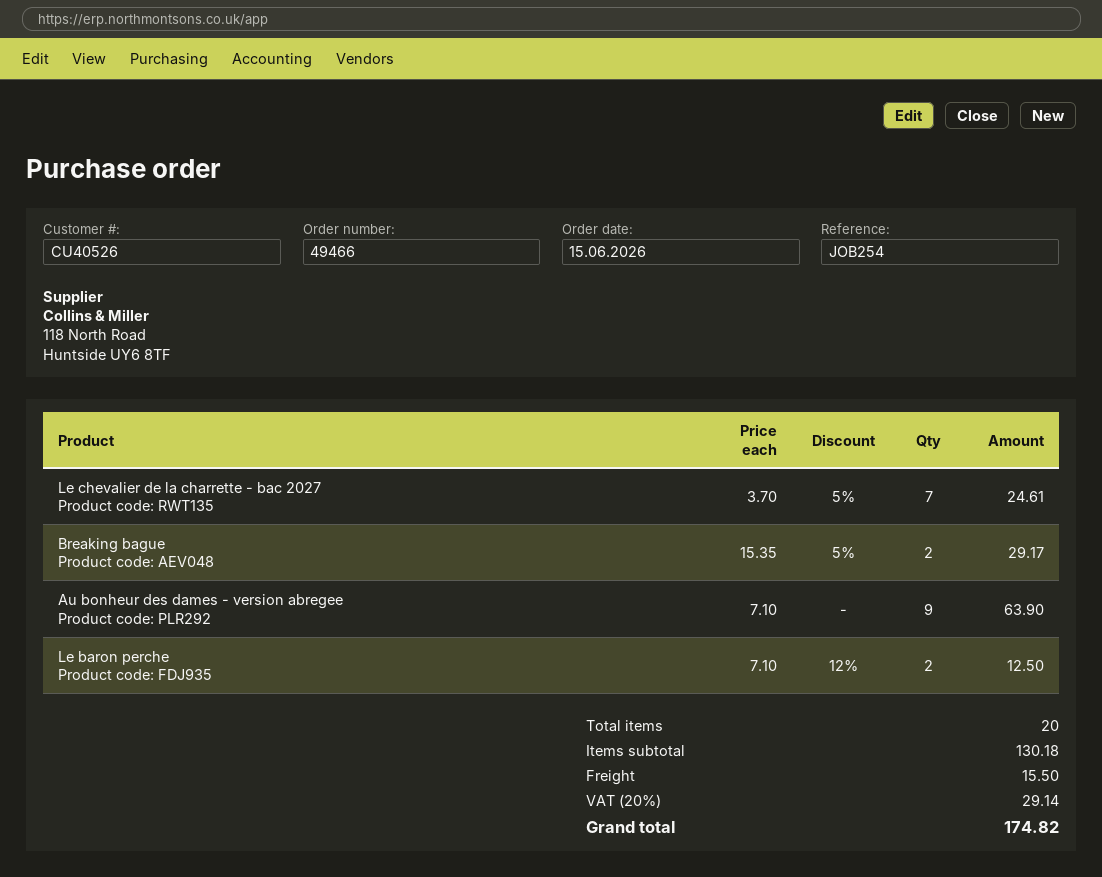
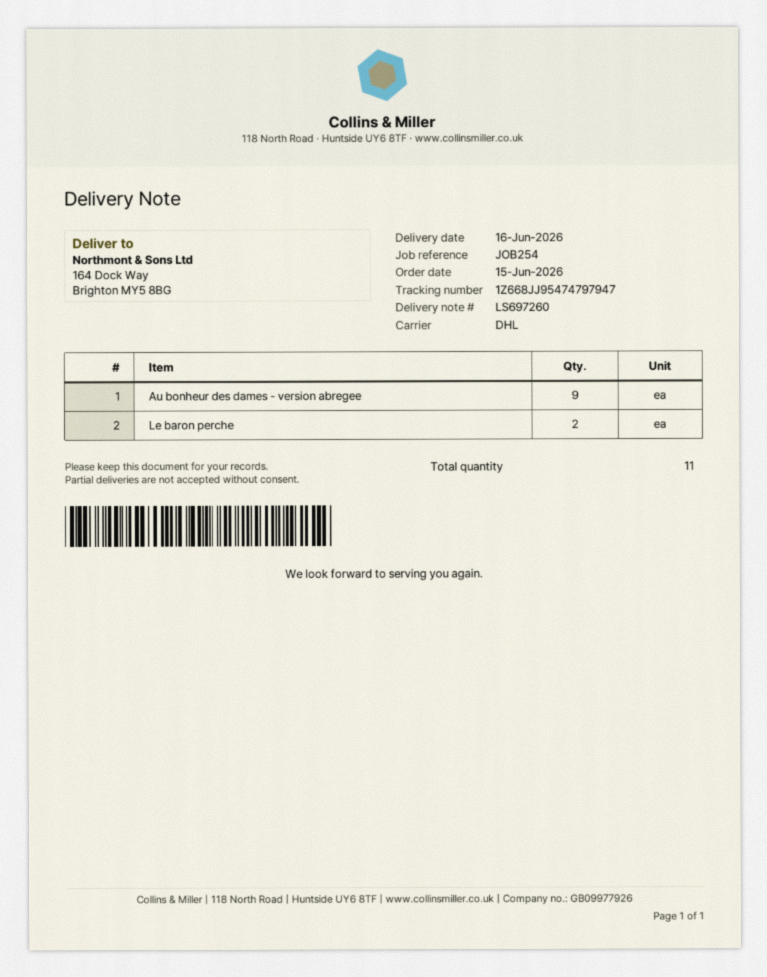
Le chevalier de la charrette - bac 2027: 7 -> none
Breaking bague: 2 -> none
total quantity: 20 -> 11

